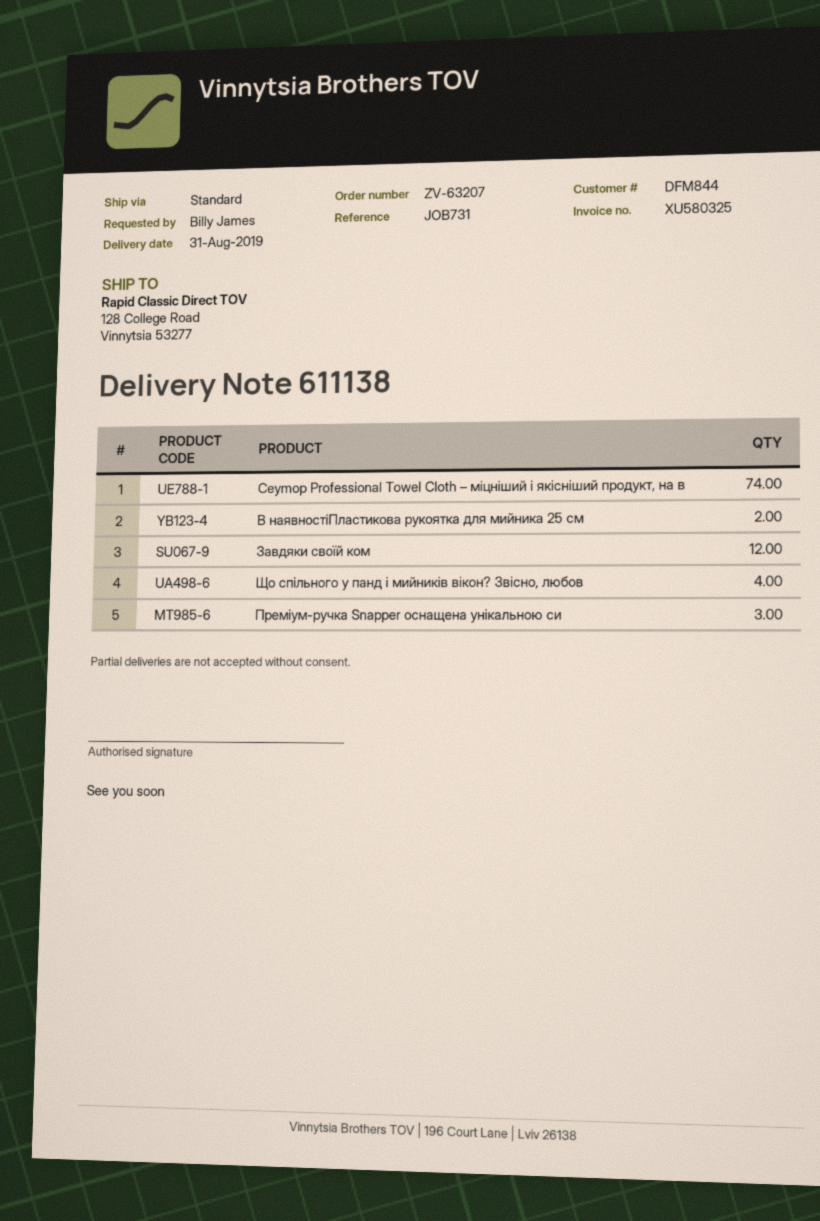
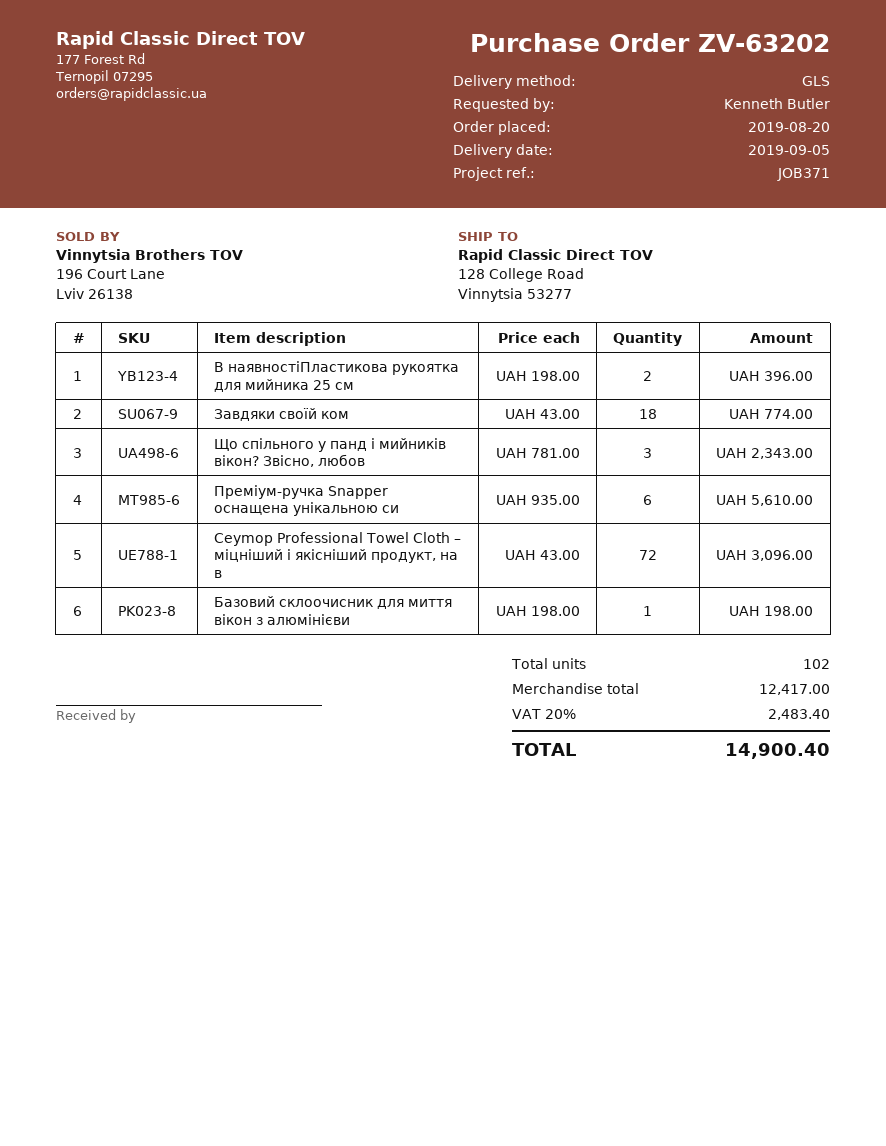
order number: ZV-63207 -> ZV-63202
delivery date: 2019-08-31 -> 2019-09-05
reference: JOB731 -> JOB371
ordered by: Billy James -> Kenneth Butler
shipping method: standard -> GLS
Сeymop Professional Towel Cloth – міцніший і якісніший продукт, на в: 74 -> 72
Завдяки своїй ком: 12 -> 18
Що спільного у панд і мийників вікон? Звісно, любов: 4 -> 3
Преміум-ручка Snapper оснащена унікальною си: 3 -> 6
Базовий склоочисник для миття вікон з алюмінієви: none -> 1

